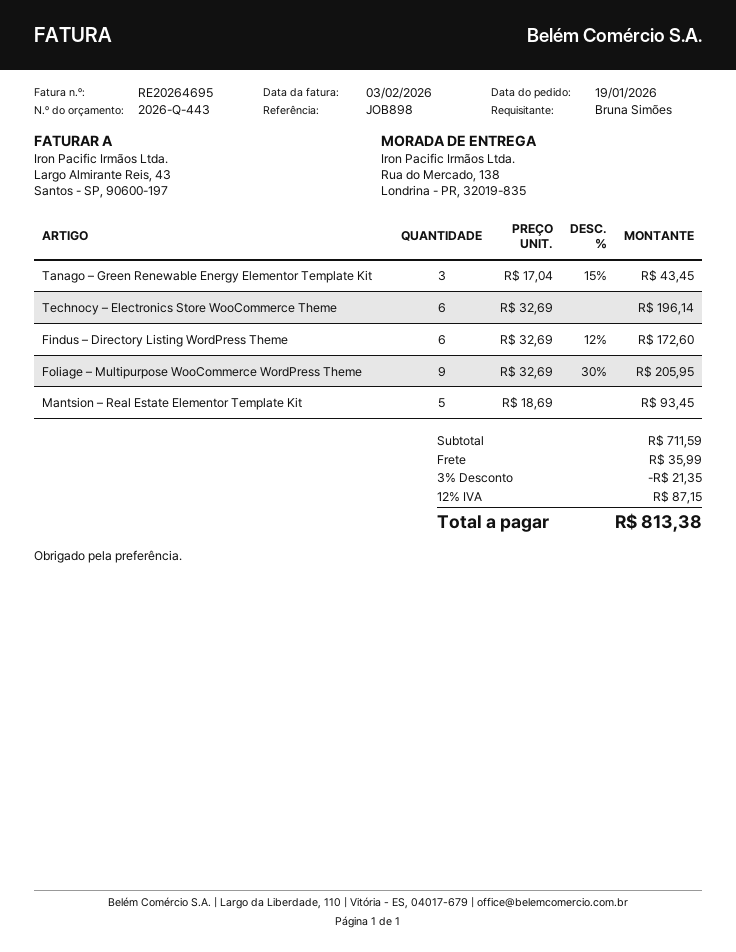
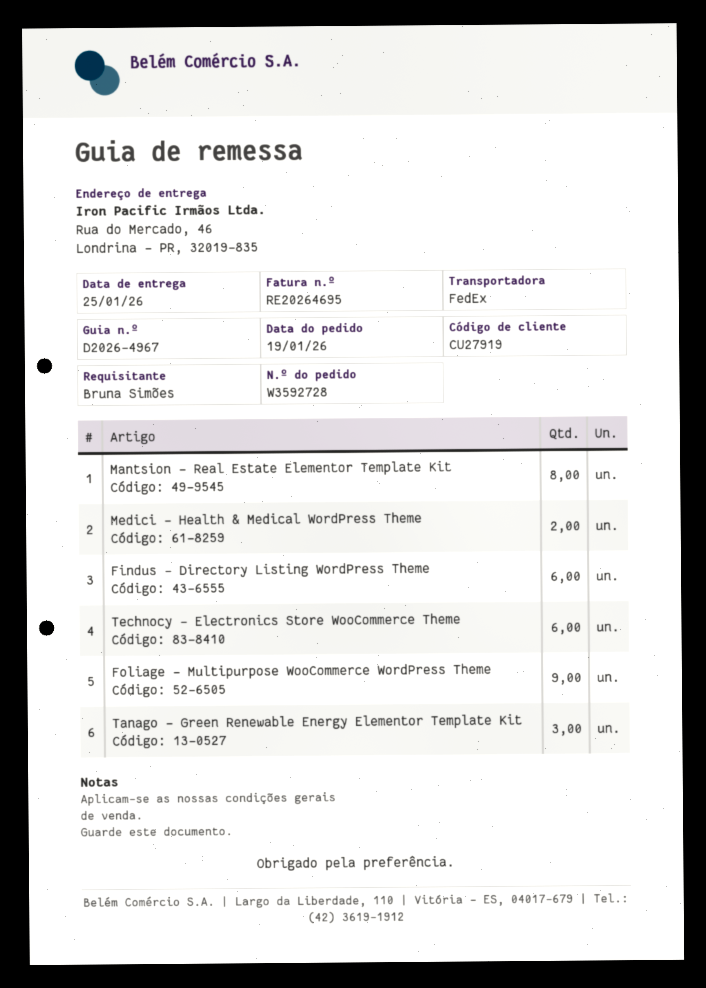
ship to: Rua do Mercado, 138, Londrina - PR, 32019-835 -> Rua do Mercado, 46, Londrina - PR, 32019-835
Mantsion – Real Estate Elementor Template Kit: 5 -> 8
Medici – Health & Medical WordPress Theme: none -> 2

